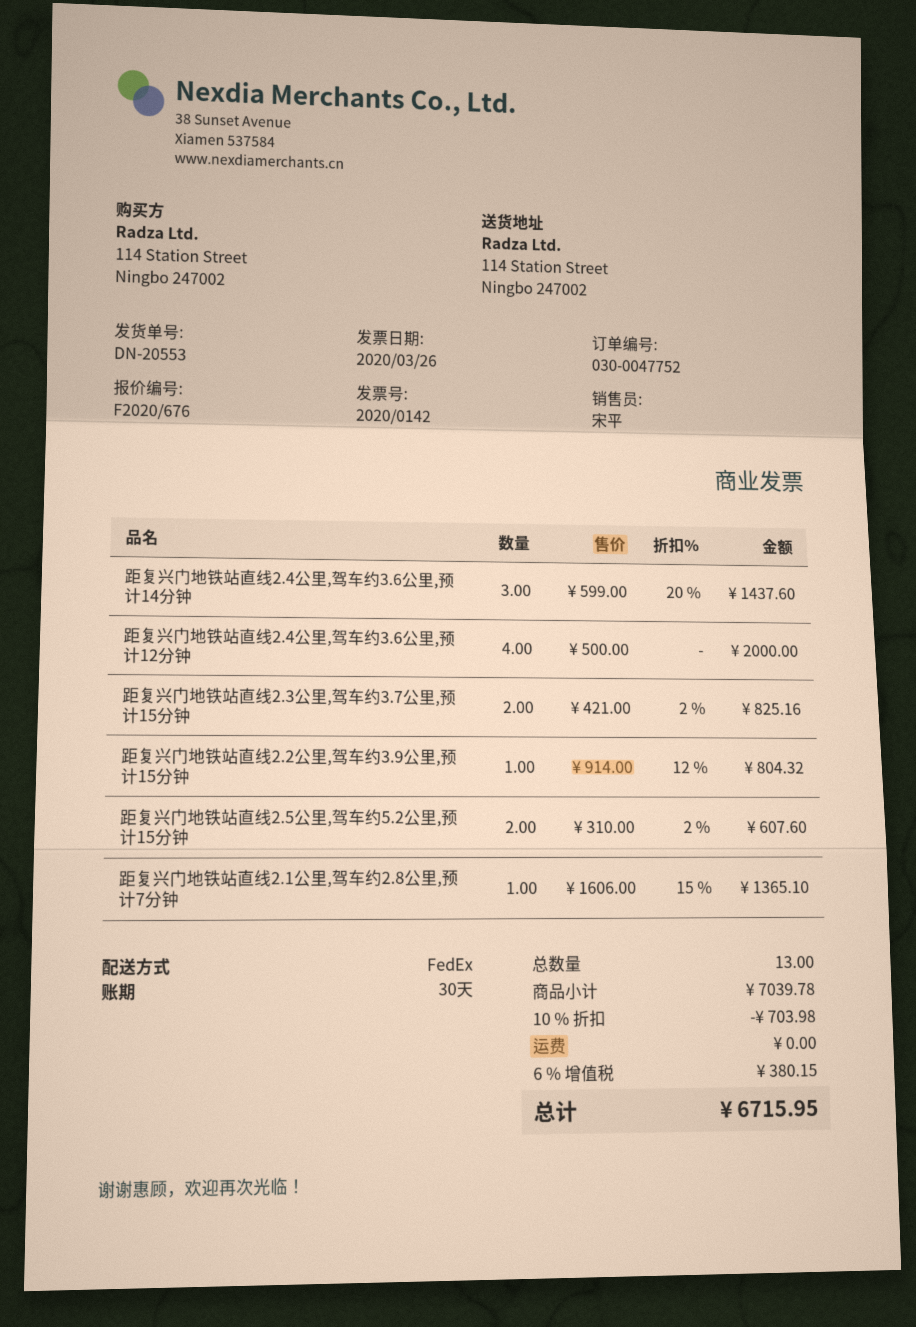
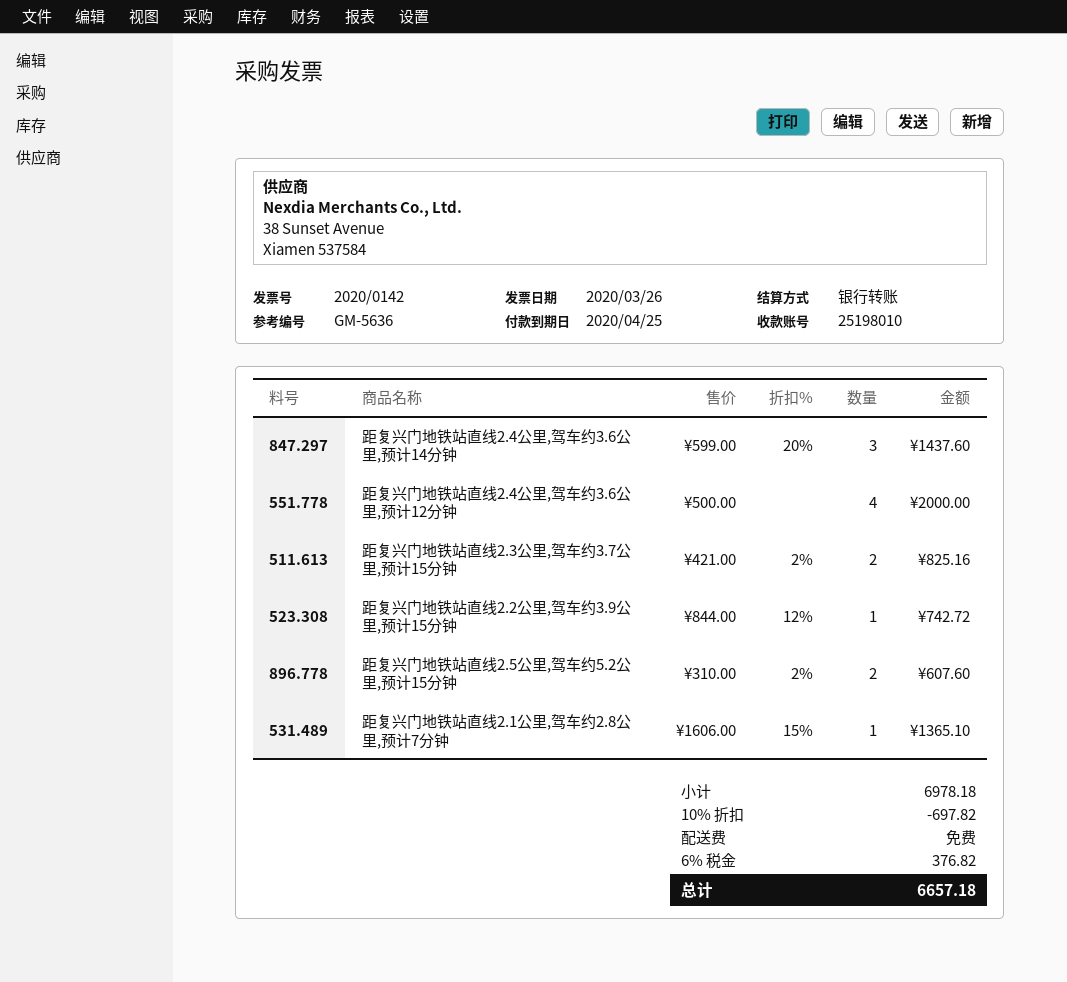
距复兴门地铁站直线2.2公里,驾车约3.9公里,预计15分钟: 1 x 914.00 - 12% = 804.32 -> 1 x 844.00 - 12% = 742.72
subtotal: 7039.78 -> 6978.18
discount: 10% = 703.98 -> 10% = 697.82
tax: 6% = 380.15 -> 6% = 376.82
total: 6715.95 -> 6657.18

